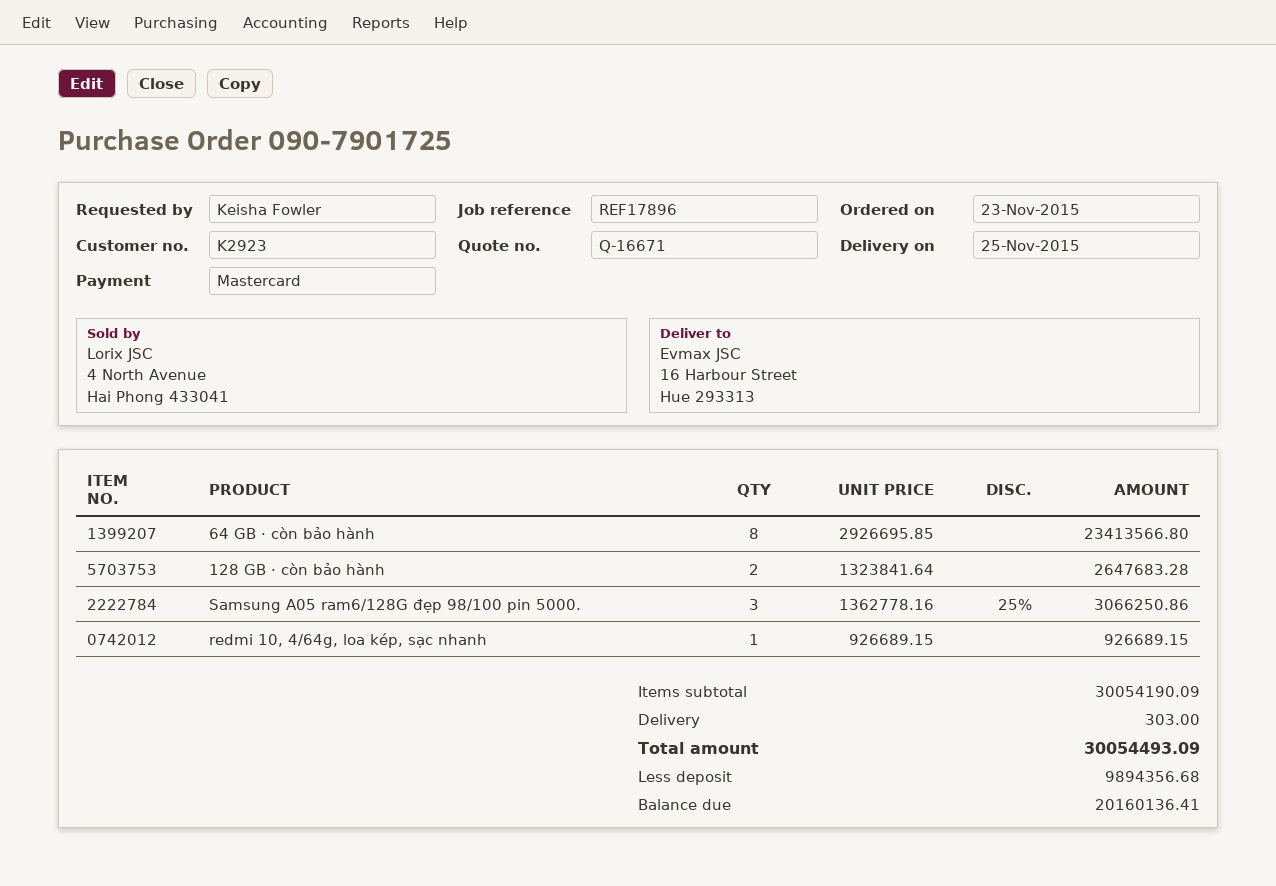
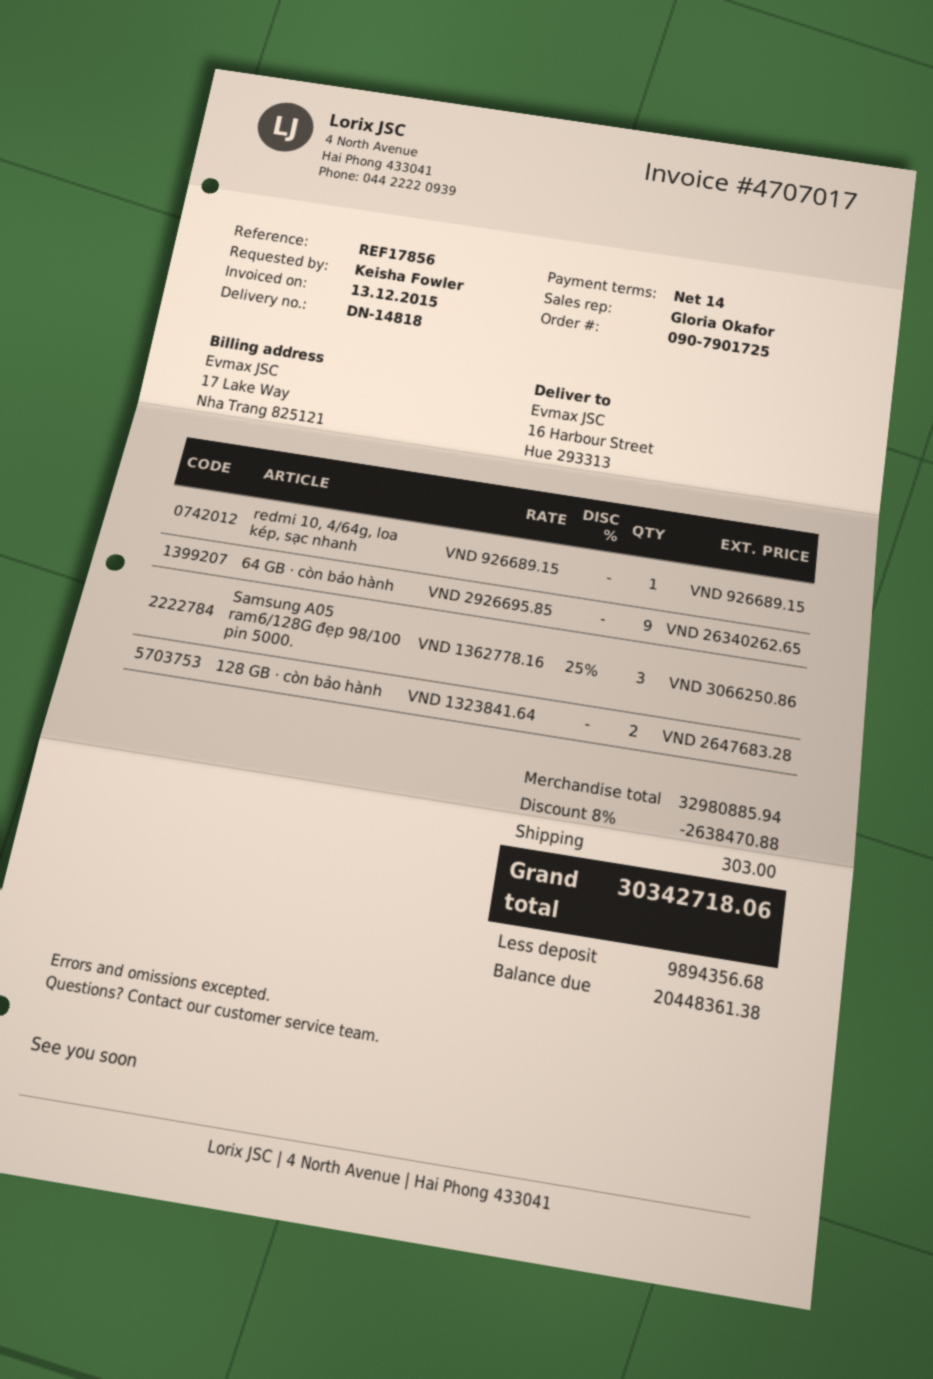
reference: REF17896 -> REF17856
64 GB · còn bảo hành: 8 x 2926695.85 = 23413566.80 -> 9 x 2926695.85 = 26340262.65
subtotal: 30054190.09 -> 32980885.94
discount: none -> 8% = 2638470.88
total: 30054493.09 -> 30342718.06
balance: 20160136.41 -> 20448361.38

